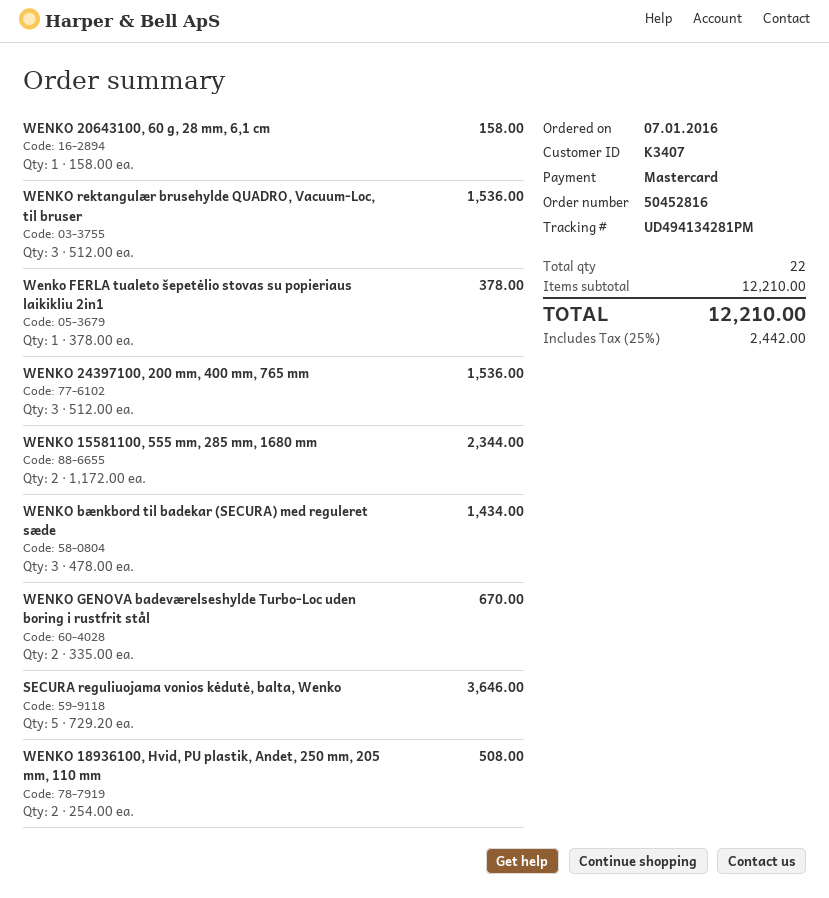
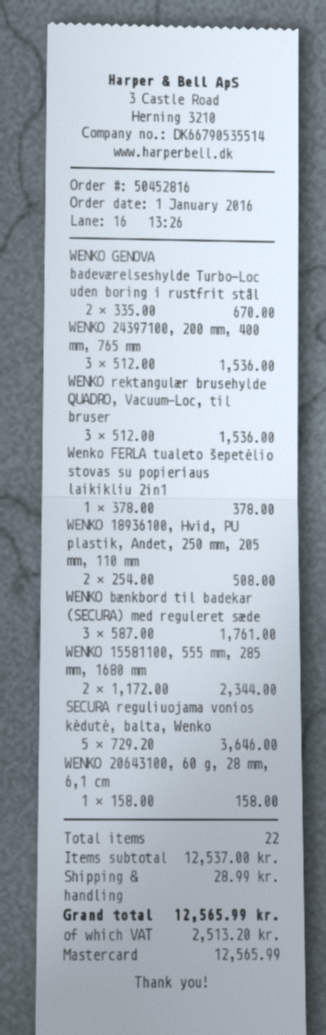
order date: 2016-01-07 -> 2016-01-01
WENKO bænkbord til badekar (SECURA) med reguleret sæde: 3 x 478.00 = 1434.00 -> 3 x 587.00 = 1761.00
subtotal: 12210.00 -> 12537.00
shipping: none -> 28.99
tax: 2442.00 -> 2513.20
total: 12210.00 -> 12565.99

